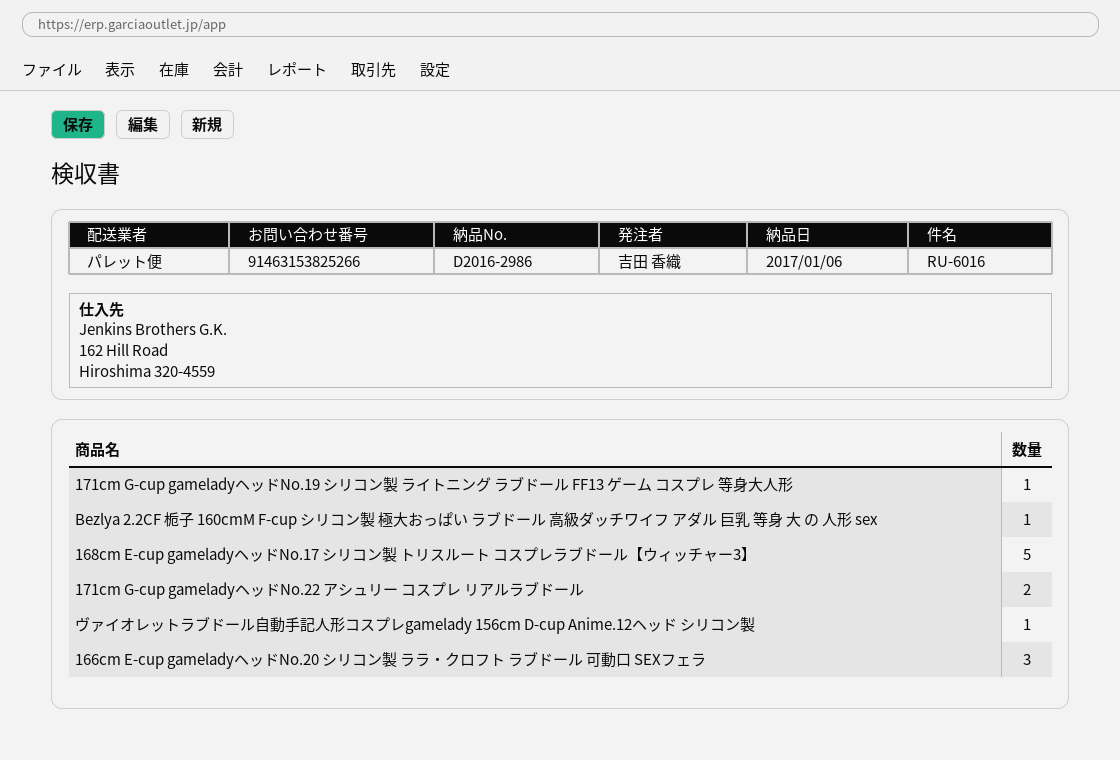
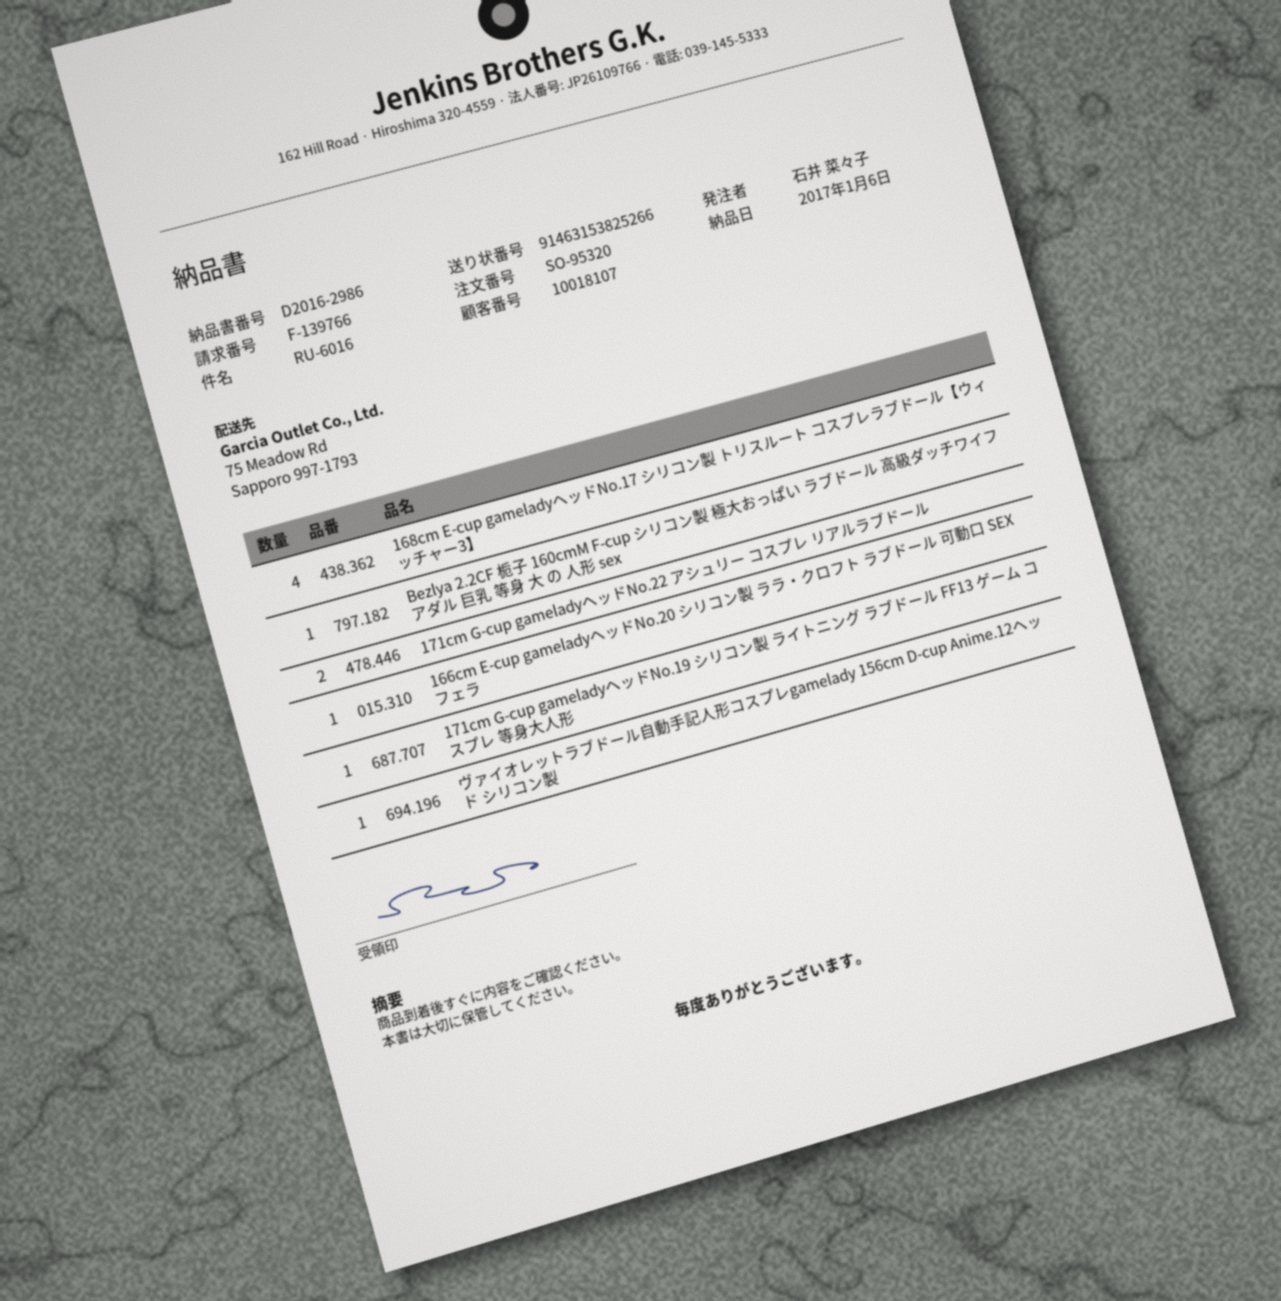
ordered by: 吉田 香織 -> 石井 菜々子
168cm E-cup gameladyヘッドNo.17 シリコン製 トリスルート コスプレラブドール【ウィッチャー3】: 5 -> 4
166cm E-cup gameladyヘッドNo.20 シリコン製 ララ・クロフト ラブドール 可動口 SEXフェラ: 3 -> 1

